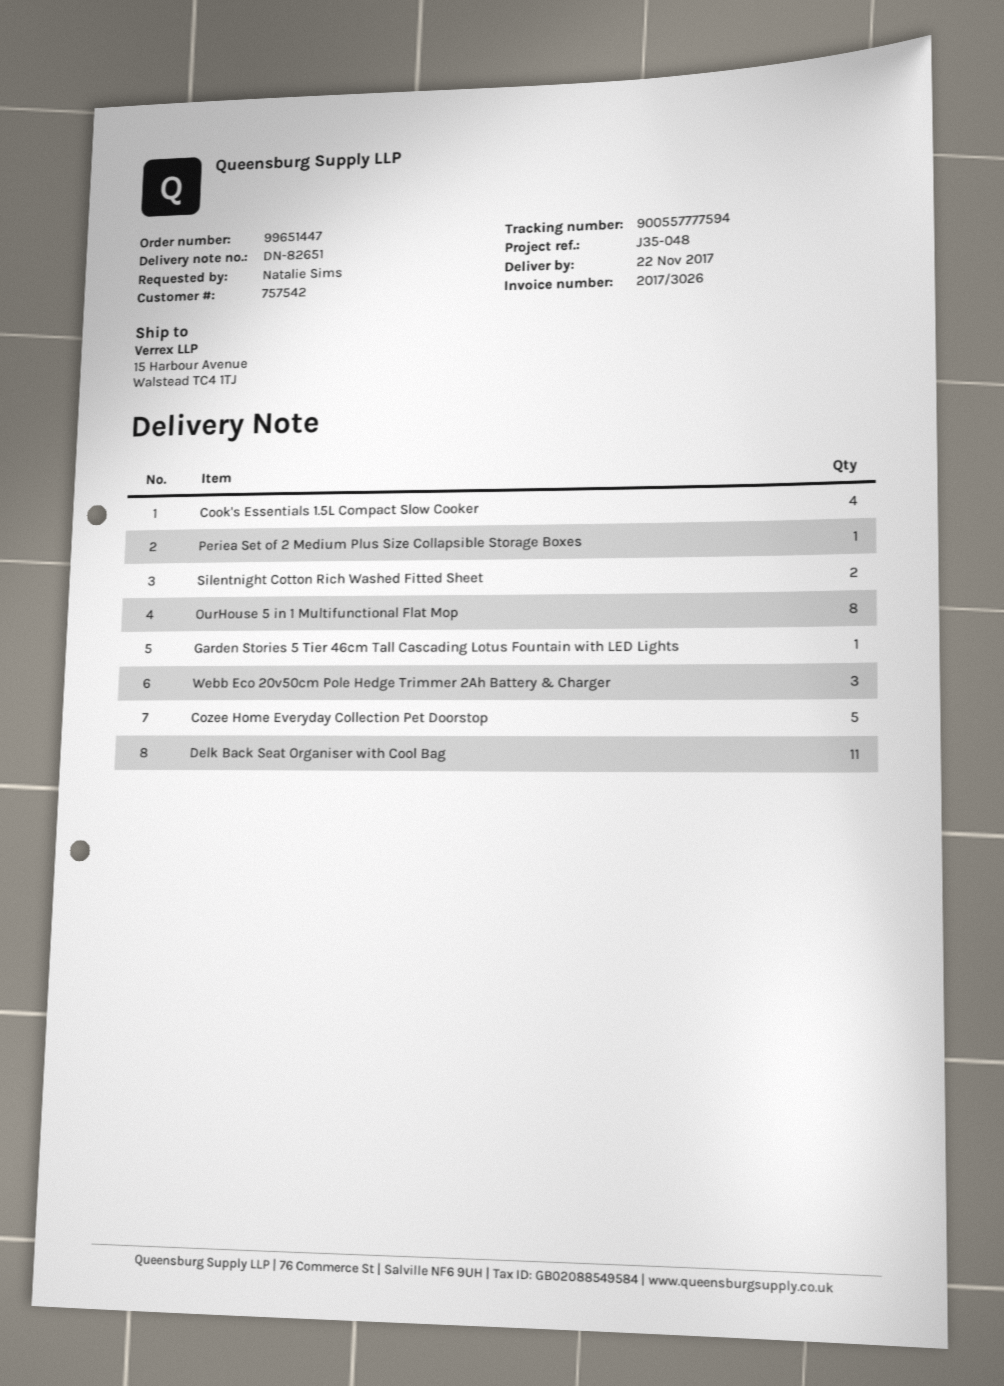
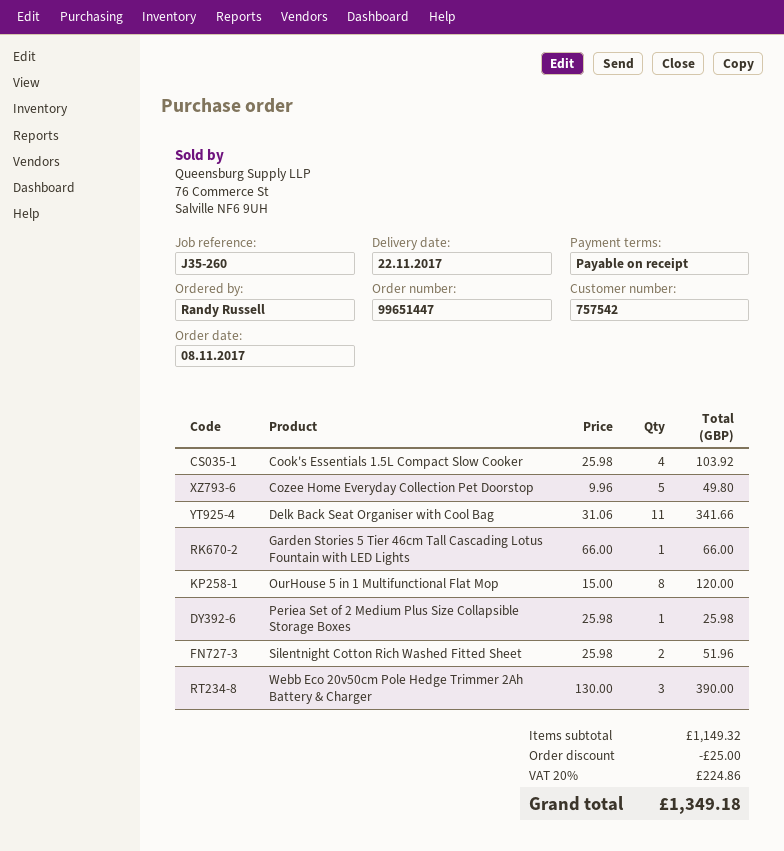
reference: J35-048 -> J35-260
ordered by: Natalie Sims -> Randy Russell

